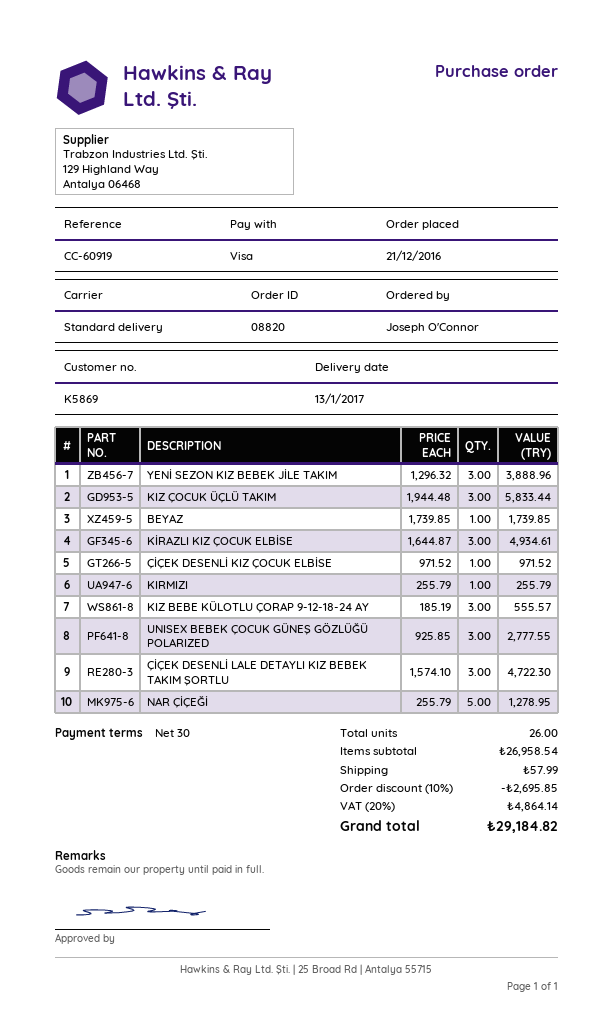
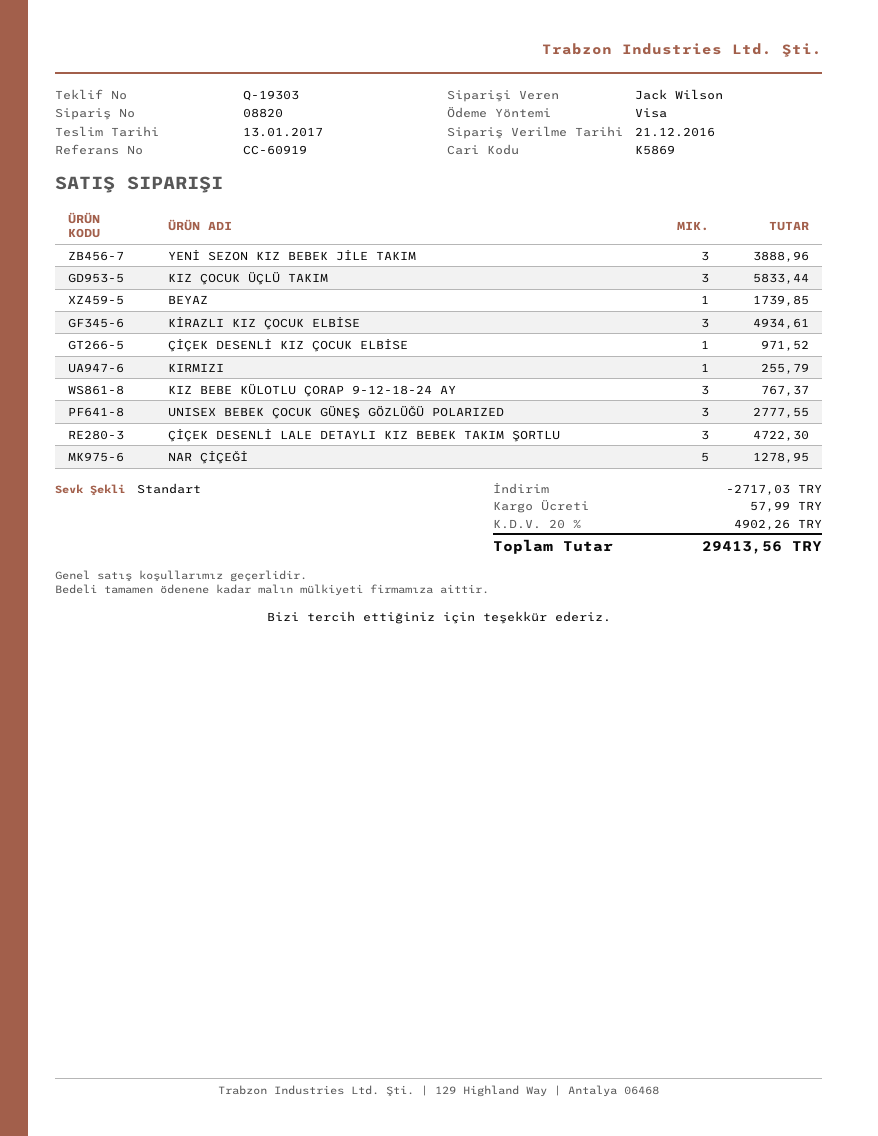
ordered by: Joseph O'Connor -> Jack Wilson
KIZ BEBE KÜLOTLU ÇORAP 9-12-18-24 AY: 3 for 555.57 -> 3 for 767.37
discount: 2695.85 -> 2717.03
tax: 20% = 4864.14 -> 20% = 4902.26
total: 29184.82 -> 29413.56

